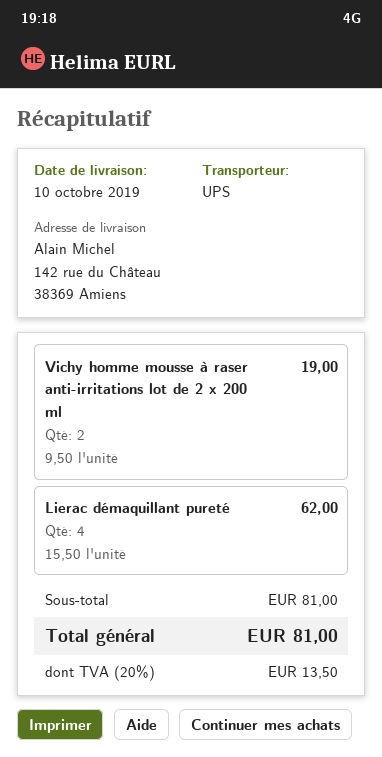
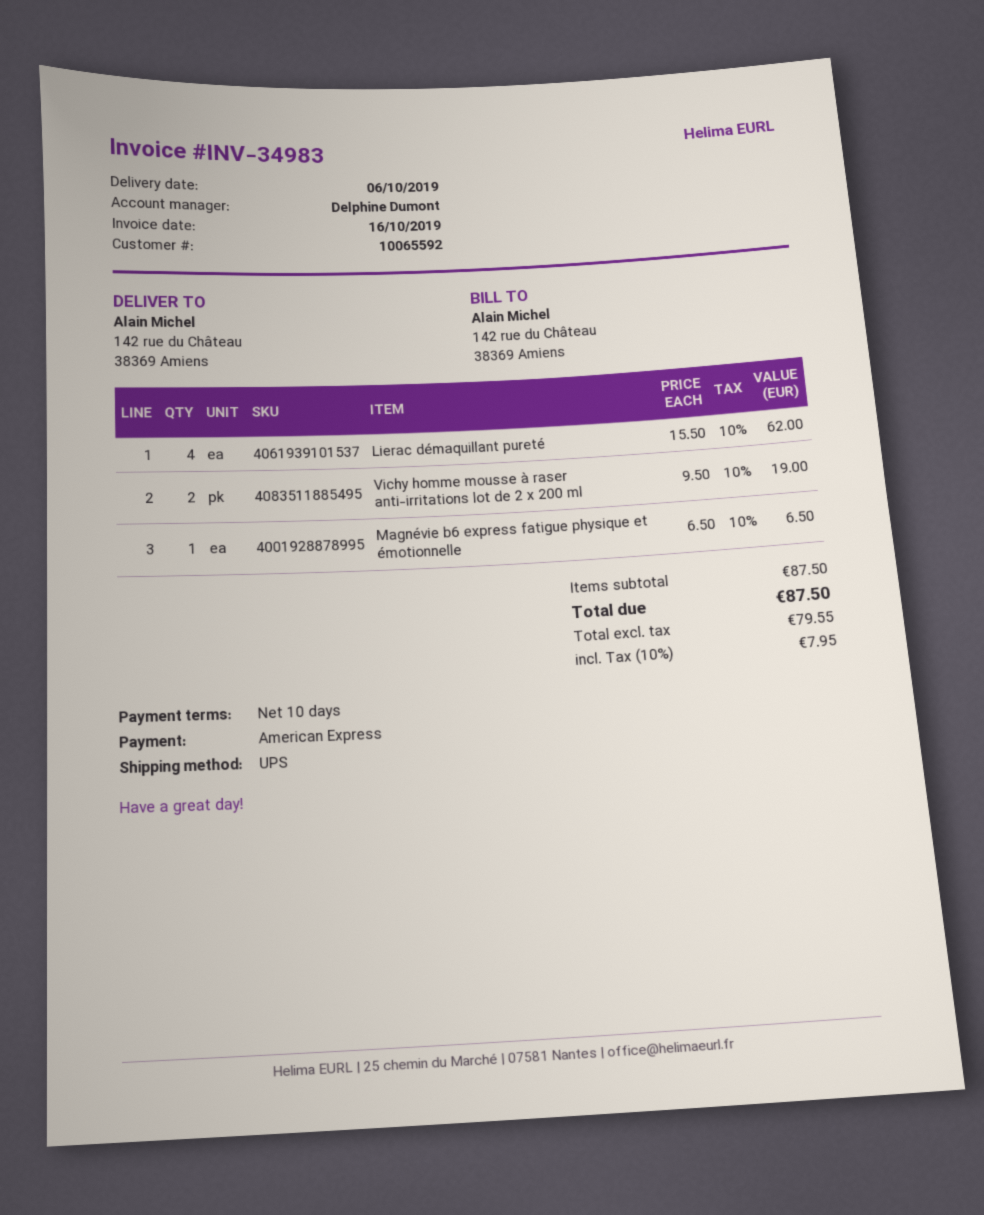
delivery date: 2019-10-10 -> 2019-10-06
Magnévie b6 express fatigue physique et émotionnelle: none -> 1 x 6.50 = 6.50
subtotal: 81.00 -> 87.50
tax: 20% = 13.50 -> 10% = 7.95
total: 81.00 -> 87.50

